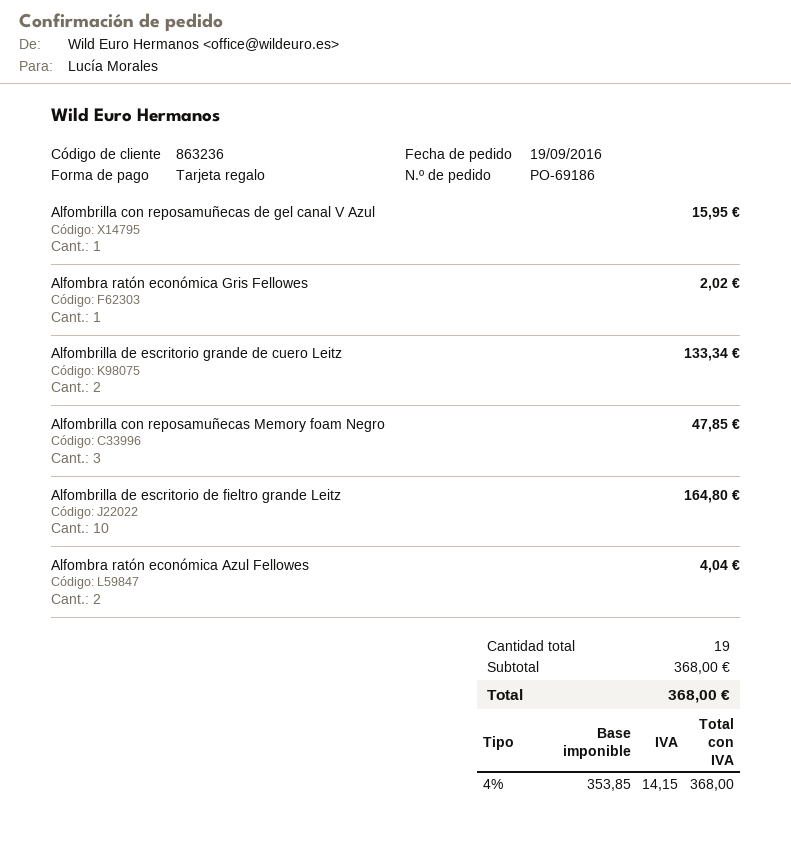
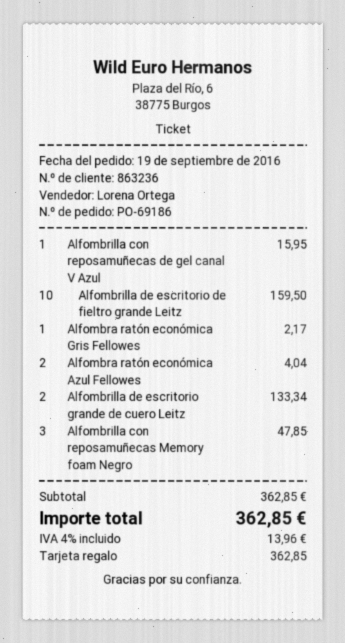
Alfombra ratón económica Gris Fellowes: 1 for 2.02 -> 1 for 2.17
Alfombrilla de escritorio de fieltro grande Leitz: 10 for 164.80 -> 10 for 159.50
subtotal: 368.00 -> 362.85
tax: 4% = 14.15 -> 4% = 13.96
total: 368.00 -> 362.85

